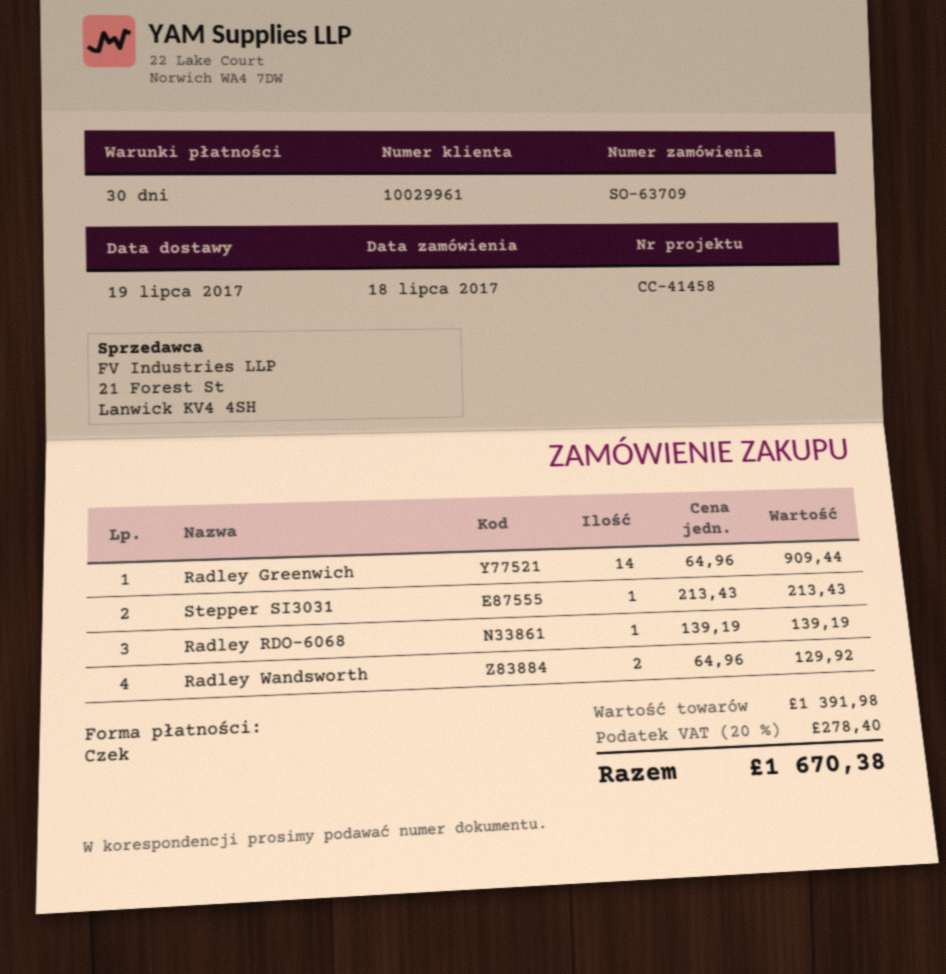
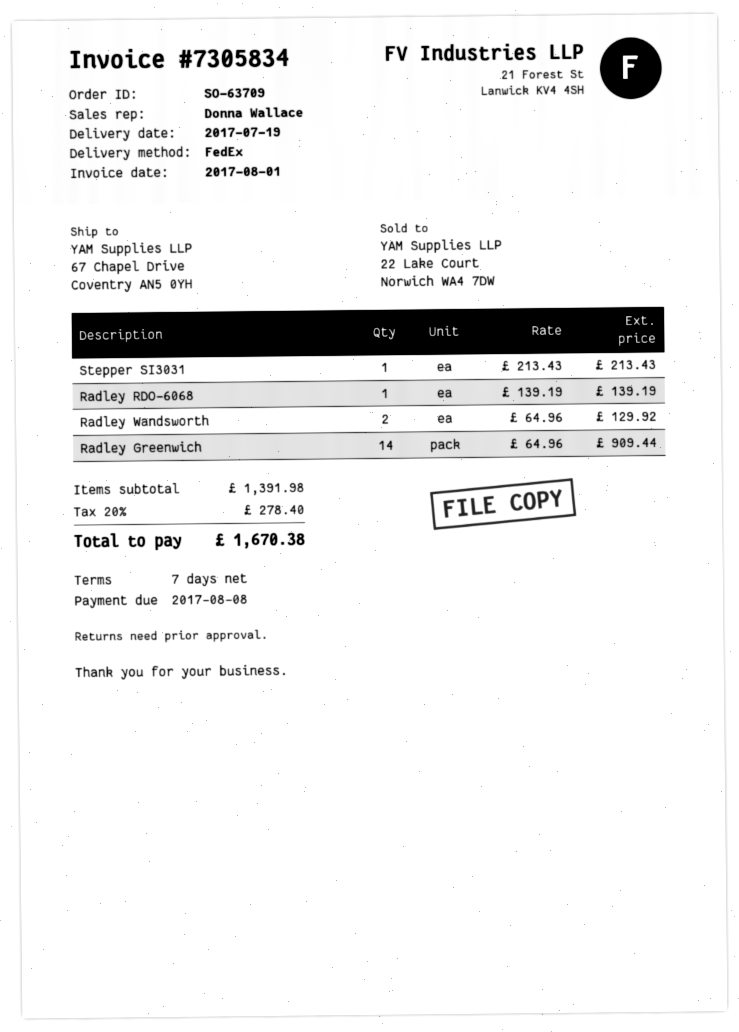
payment terms: 30 days -> 7 days

